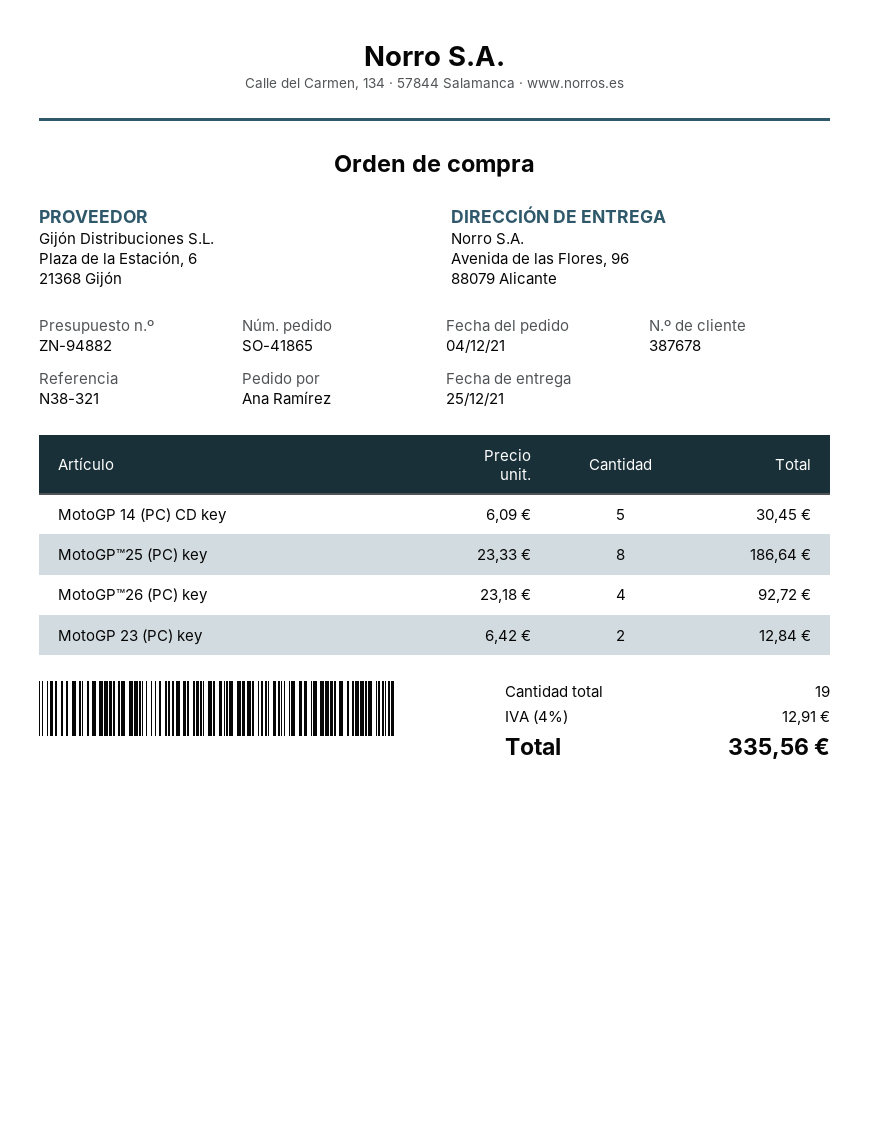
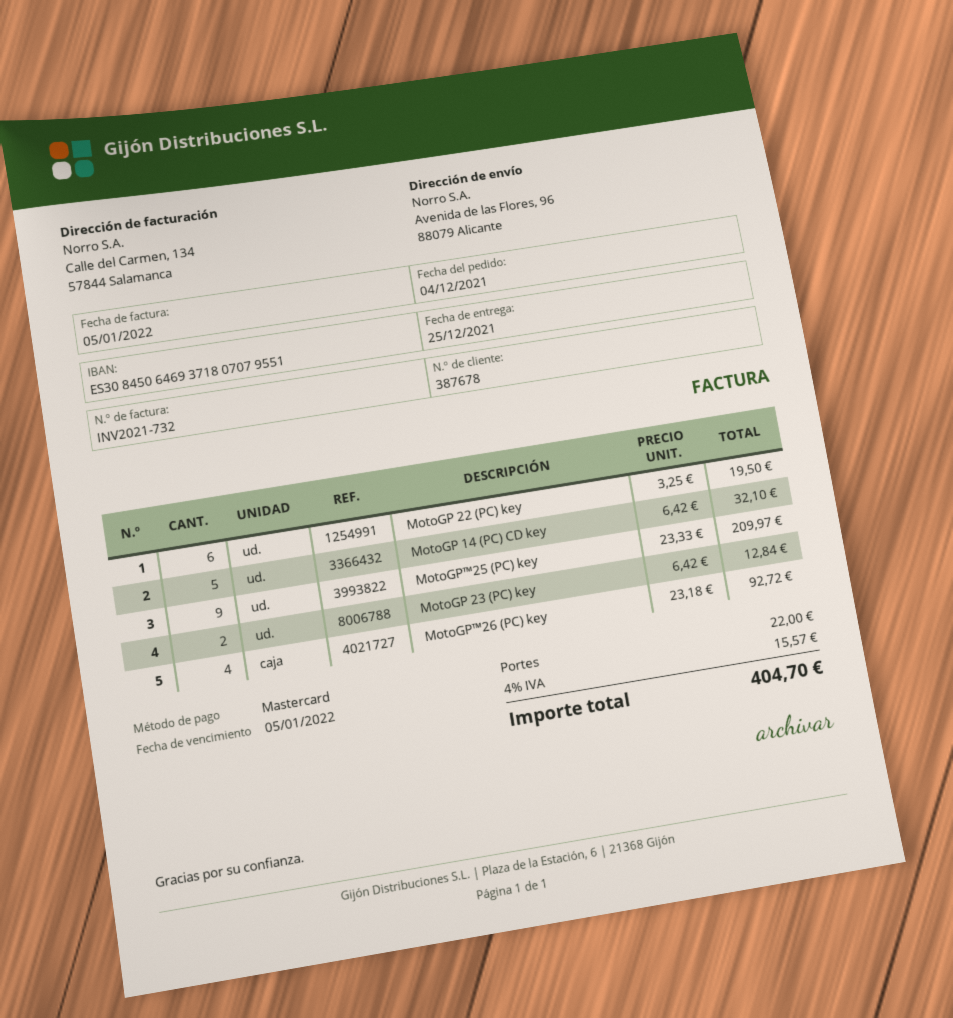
MotoGP 14 (PC) CD key: 5 x 6.09 = 30.45 -> 5 x 6.42 = 32.10
MotoGP™25 (PC) key: 8 x 23.33 = 186.64 -> 9 x 23.33 = 209.97
MotoGP 22 (PC) key: none -> 6 x 3.25 = 19.50
shipping: none -> 22.00
tax: 4% = 12.91 -> 4% = 15.57
total: 335.56 -> 404.70

